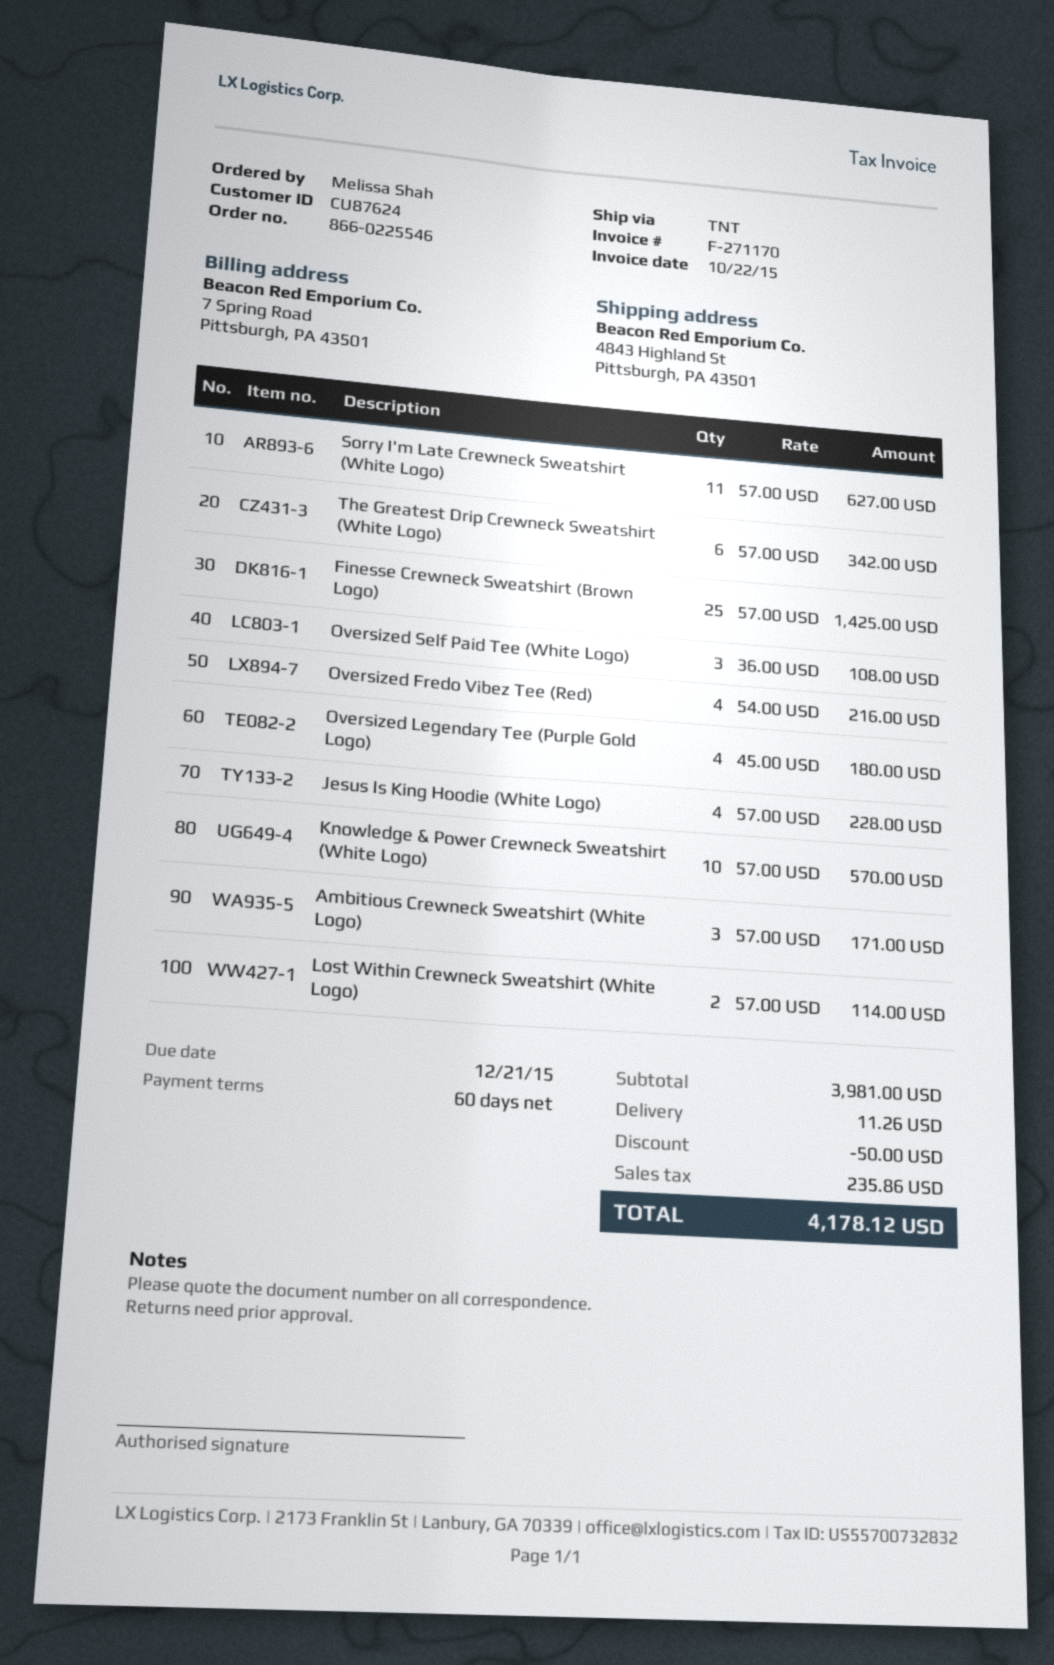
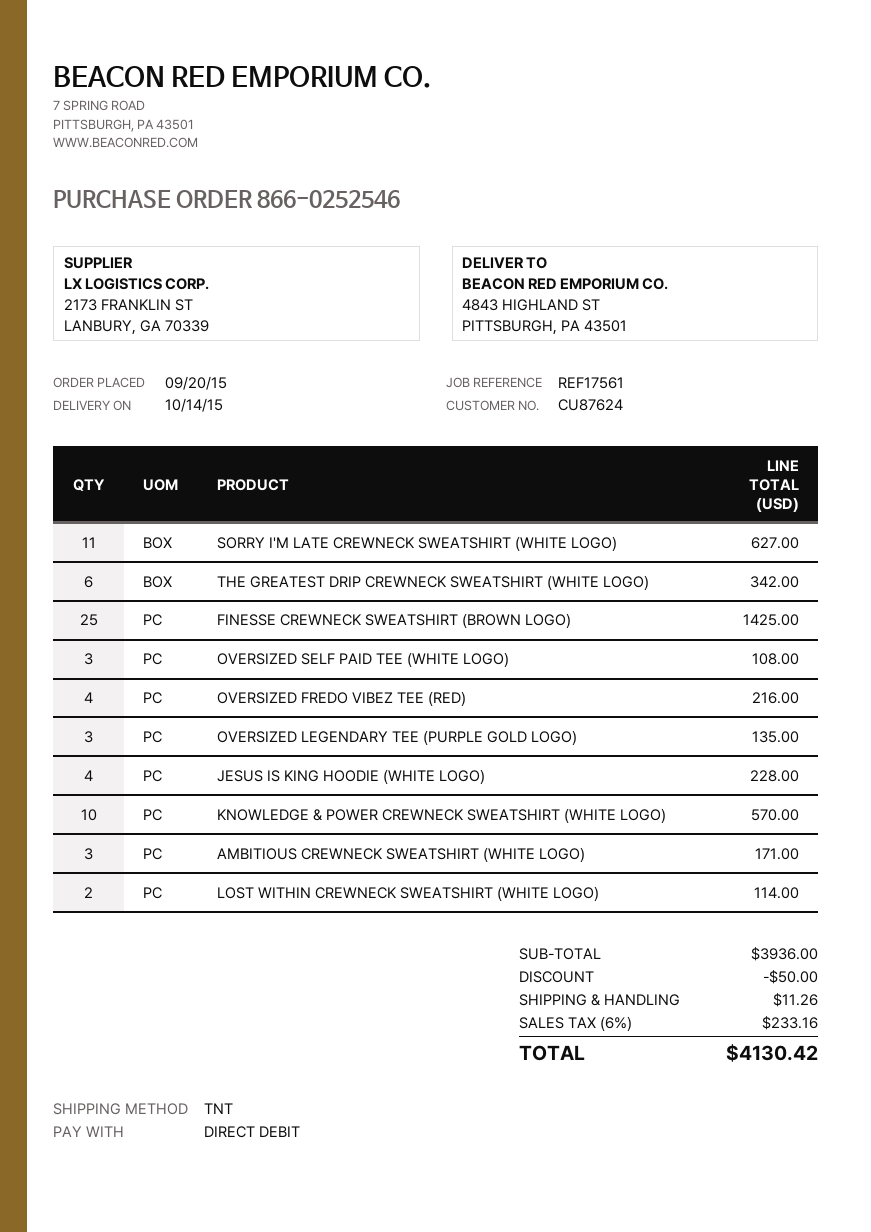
order number: 866-0225546 -> 866-0252546
Oversized Legendary Tee (Purple Gold Logo): 4 for 180.00 -> 3 for 135.00
subtotal: 3981.00 -> 3936.00
tax: 235.86 -> 233.16
total: 4178.12 -> 4130.42

